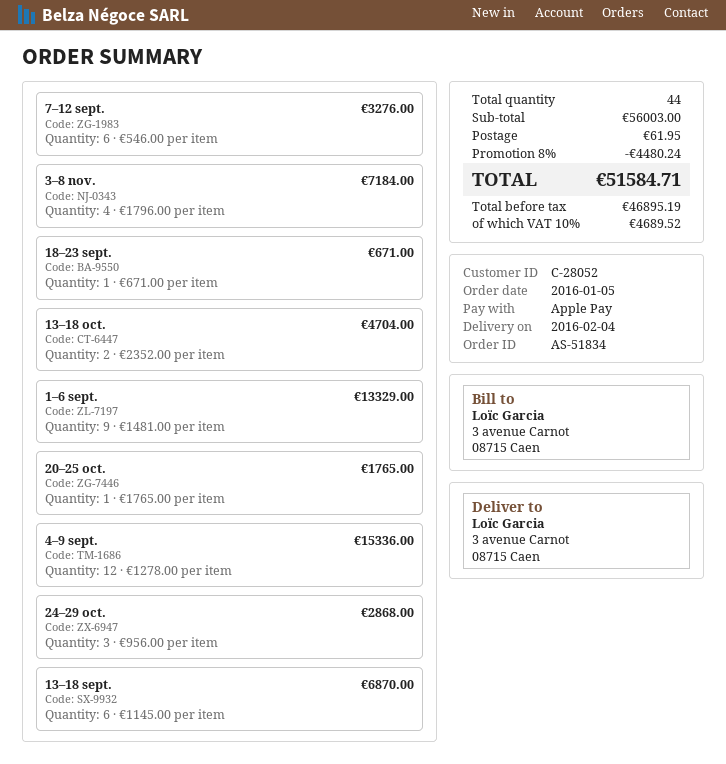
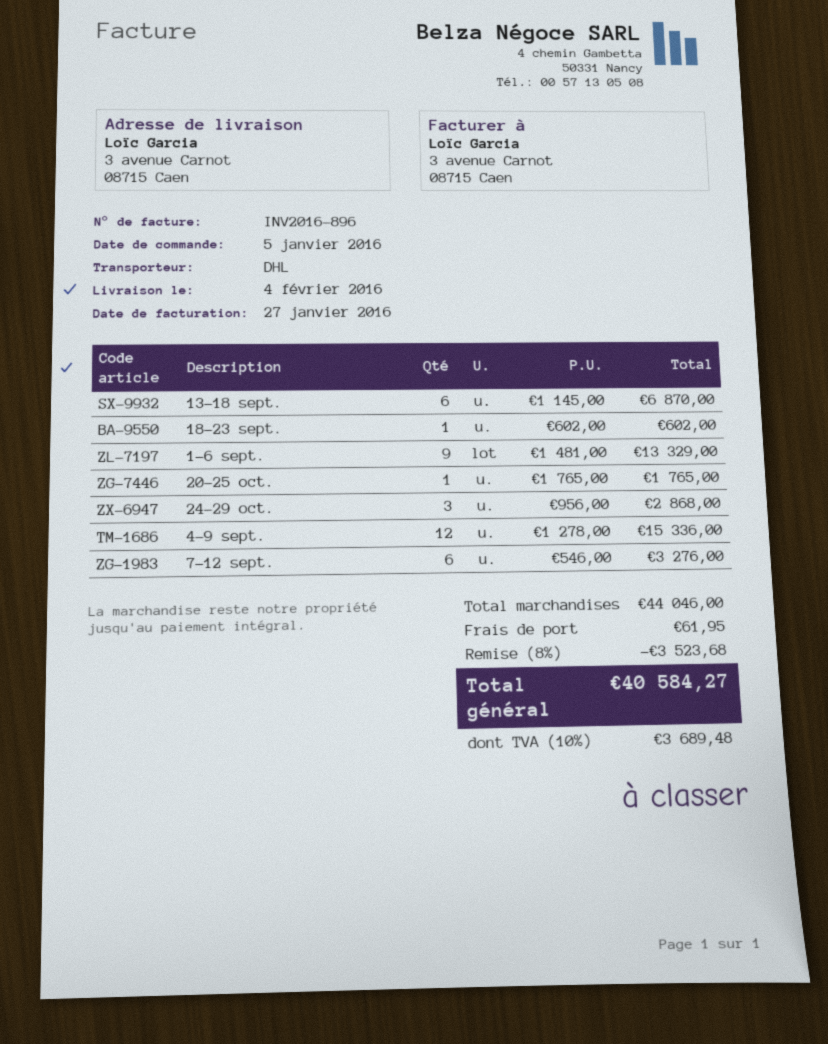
3–8 nov.: 4 x 1796.00 = 7184.00 -> none
18–23 sept.: 1 x 671.00 = 671.00 -> 1 x 602.00 = 602.00
13–18 oct.: 2 x 2352.00 = 4704.00 -> none
subtotal: 56003.00 -> 44046.00
discount: 8% = 4480.24 -> 8% = 3523.68
tax: 10% = 4689.52 -> 10% = 3689.48
total: 51584.71 -> 40584.27

